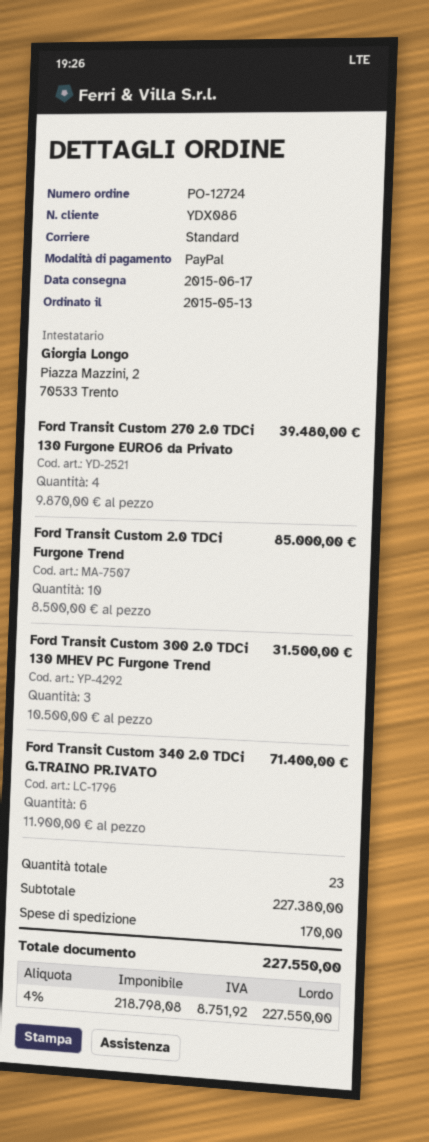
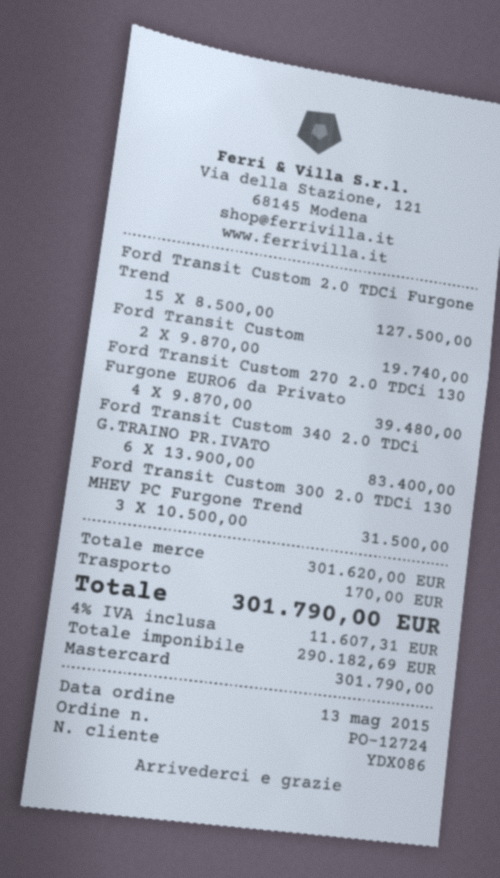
payment method: PayPal -> Mastercard
Ford Transit Custom 2.0 TDCi Furgone Trend: 10 x 8500.00 = 85000.00 -> 15 x 8500.00 = 127500.00
Ford Transit Custom 340 2.0 TDCi G.TRAINO PR.IVATO: 6 x 11900.00 = 71400.00 -> 6 x 13900.00 = 83400.00
Ford Transit Custom: none -> 2 x 9870.00 = 19740.00
subtotal: 227380.00 -> 301620.00
net: 218798.08 -> 290182.69
tax: 4% = 8751.92 -> 4% = 11607.31
total: 227550.00 -> 301790.00

